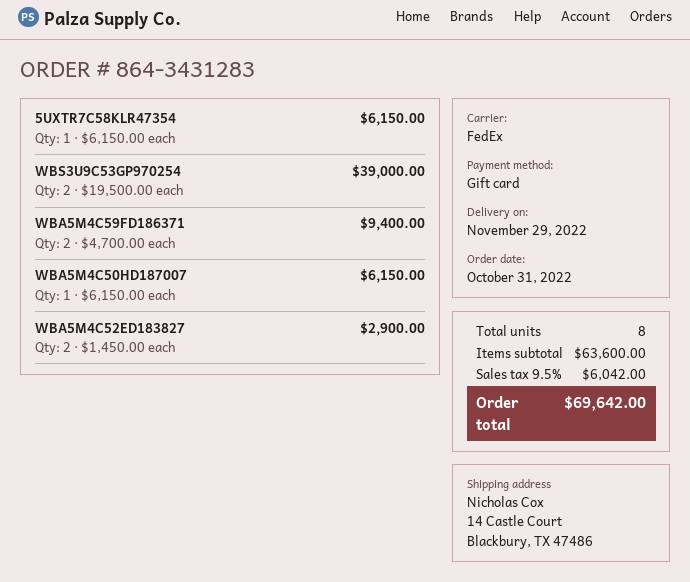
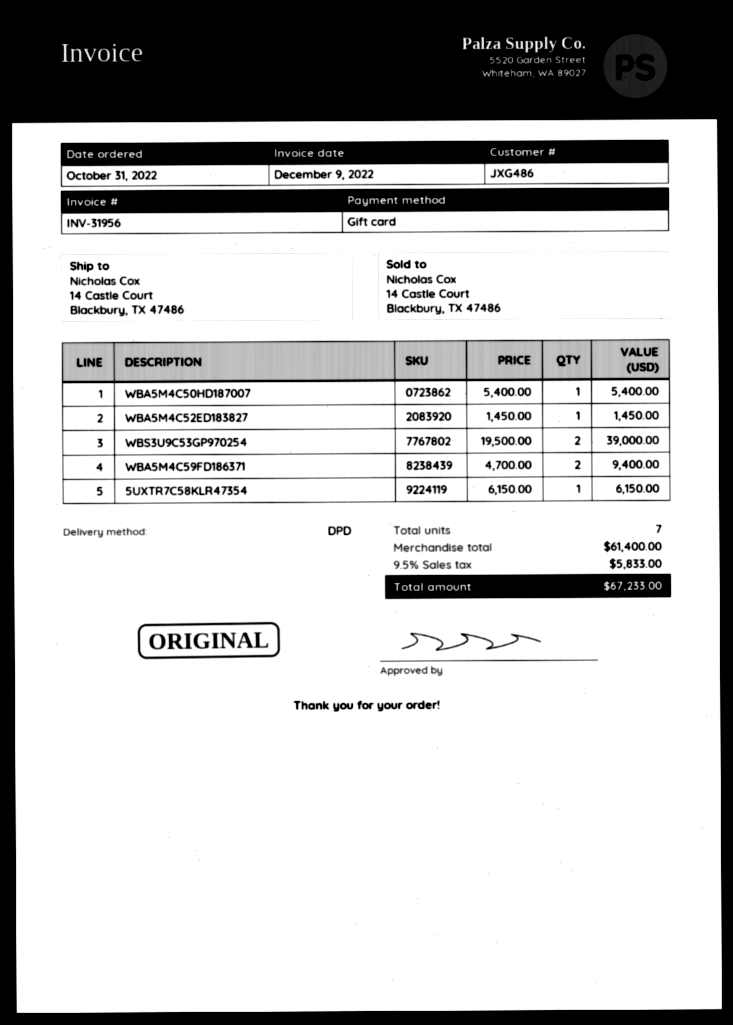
shipping method: FedEx -> DPD
WBA5M4C50HD187007: 1 x 6150.00 = 6150.00 -> 1 x 5400.00 = 5400.00
WBA5M4C52ED183827: 2 x 1450.00 = 2900.00 -> 1 x 1450.00 = 1450.00
total quantity: 8 -> 7
subtotal: 63600.00 -> 61400.00
tax: 9.5% = 6042.00 -> 9.5% = 5833.00
total: 69642.00 -> 67233.00

